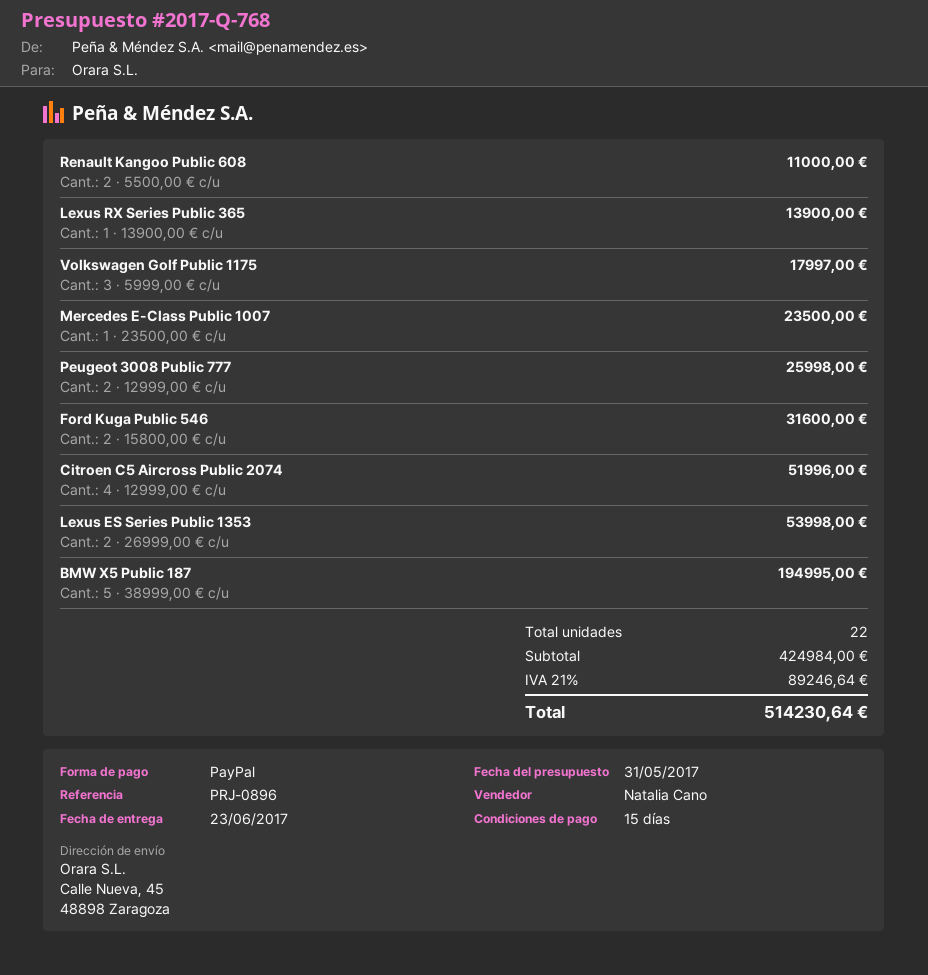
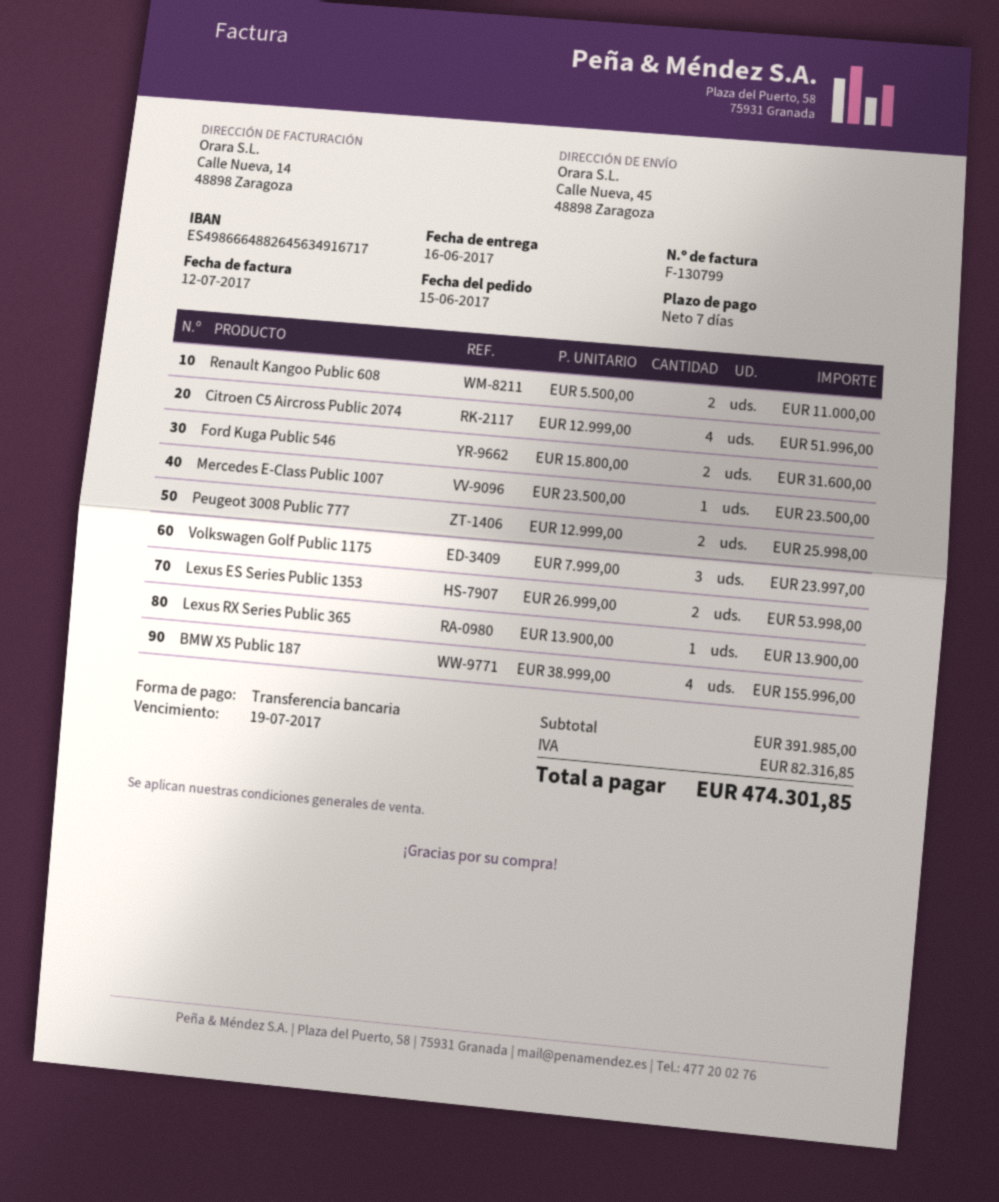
delivery date: 2017-06-23 -> 2017-06-16
payment terms: 15 days -> 7 days
payment method: PayPal -> bank transfer
Volkswagen Golf Public 1175: 3 x 5999.00 = 17997.00 -> 3 x 7999.00 = 23997.00
BMW X5 Public 187: 5 x 38999.00 = 194995.00 -> 4 x 38999.00 = 155996.00
subtotal: 424984.00 -> 391985.00
tax: 89246.64 -> 82316.85
total: 514230.64 -> 474301.85

